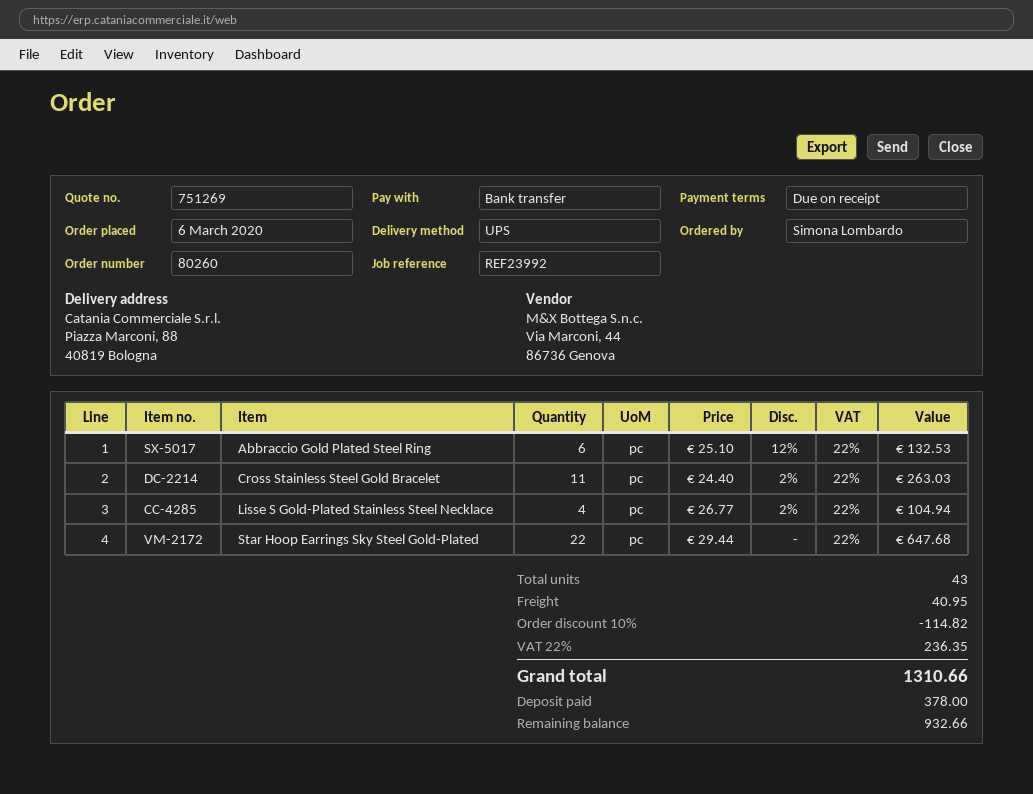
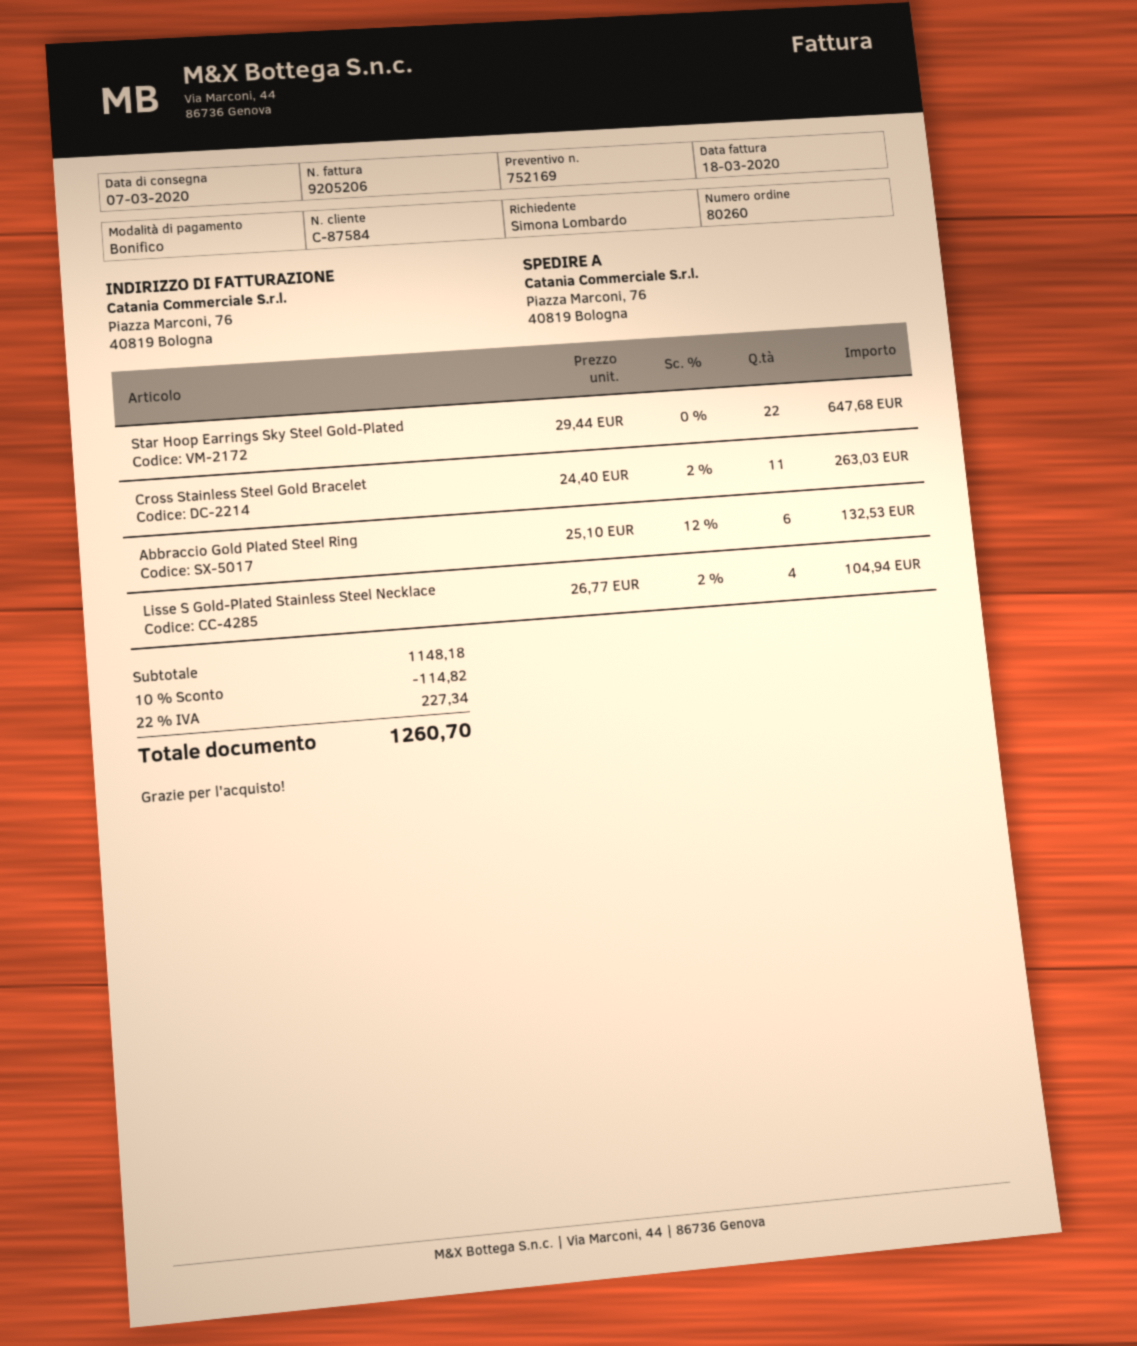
quote number: 751269 -> 752169
ship to: Piazza Marconi, 88, 40819 Bologna -> Piazza Marconi, 76, 40819 Bologna
shipping: 40.95 -> none
tax: 22% = 236.35 -> 22% = 227.34
total: 1310.66 -> 1260.70

